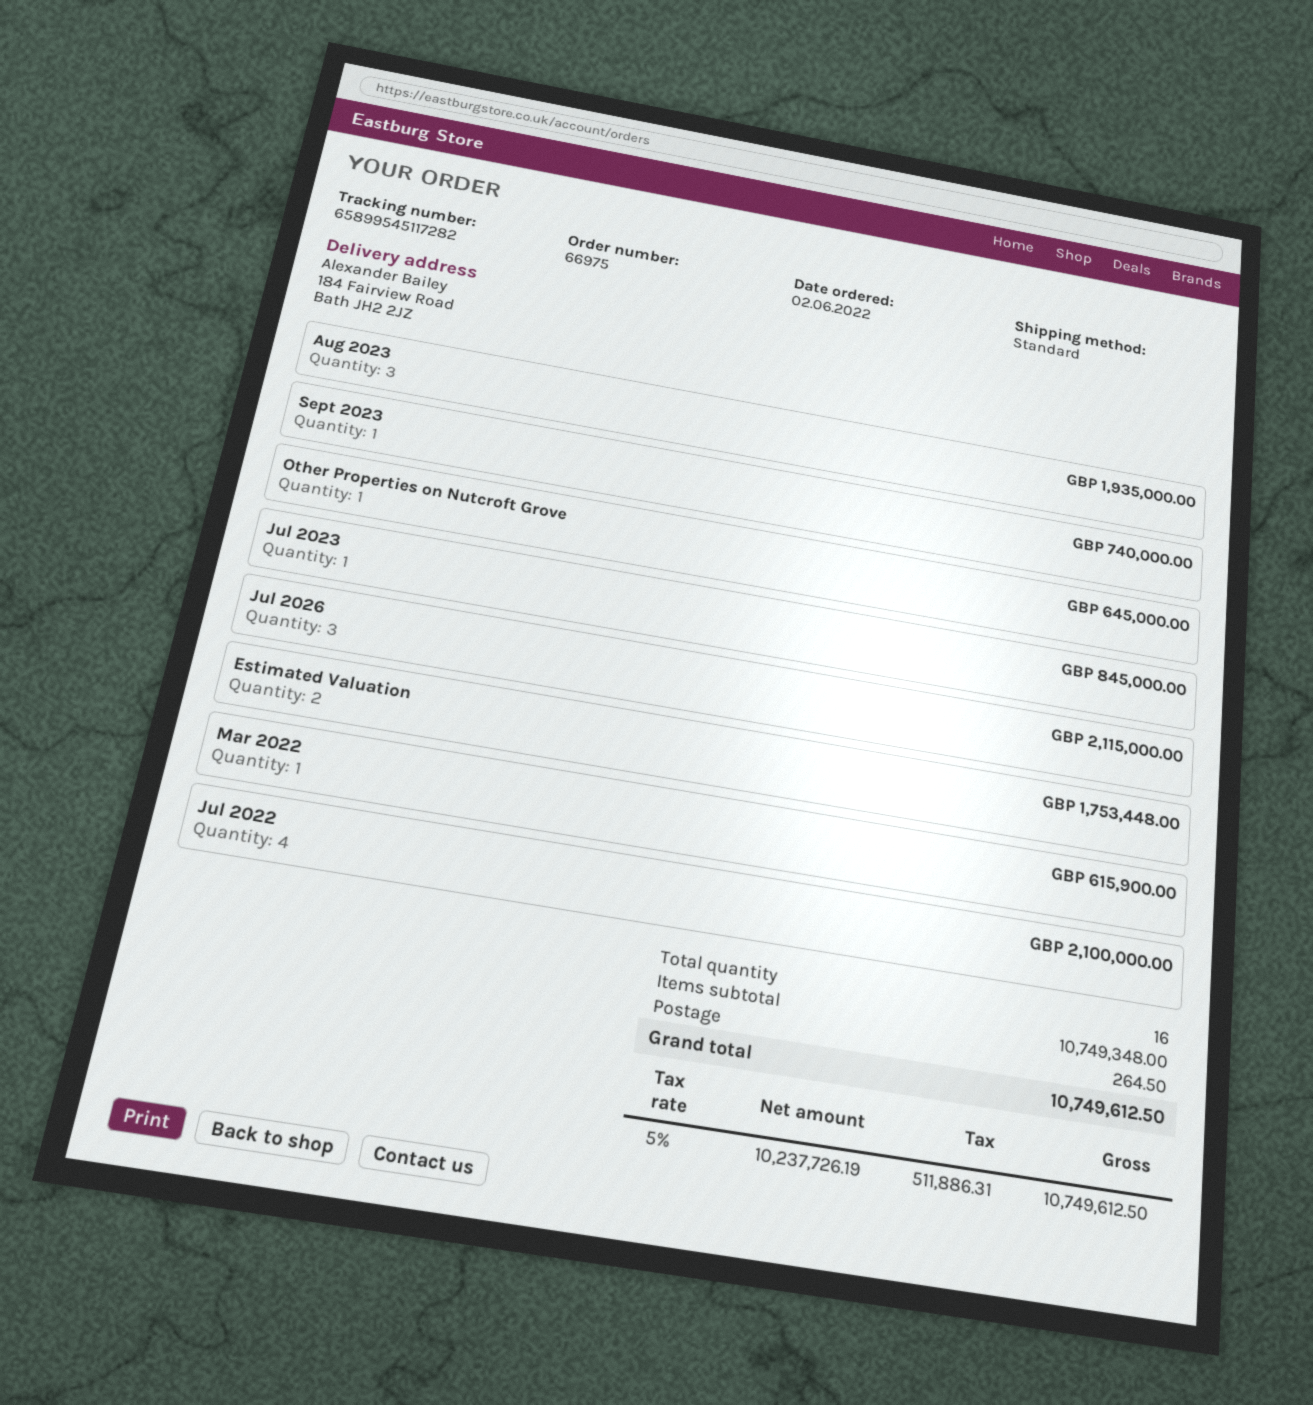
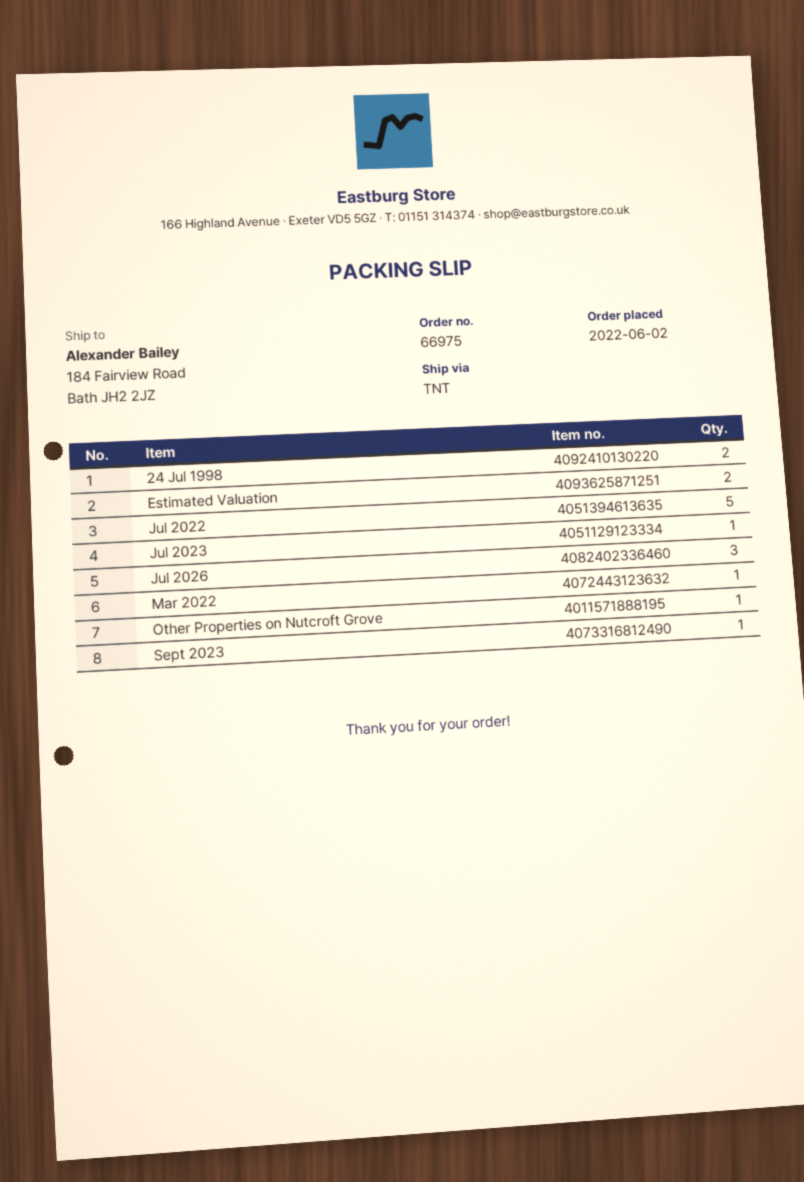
shipping method: standard -> TNT
Aug 2023: 3 -> none
Jul 2022: 4 -> 5
24 Jul 1998: none -> 2

